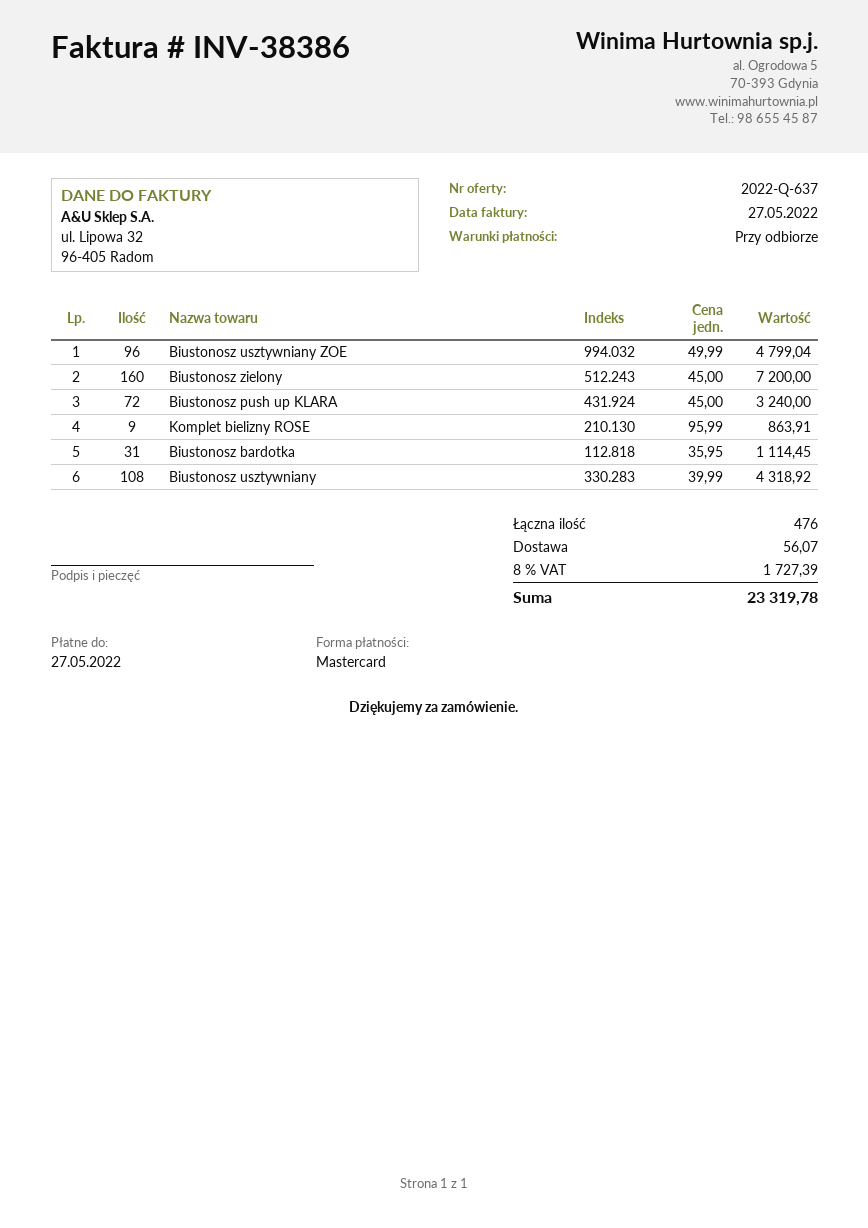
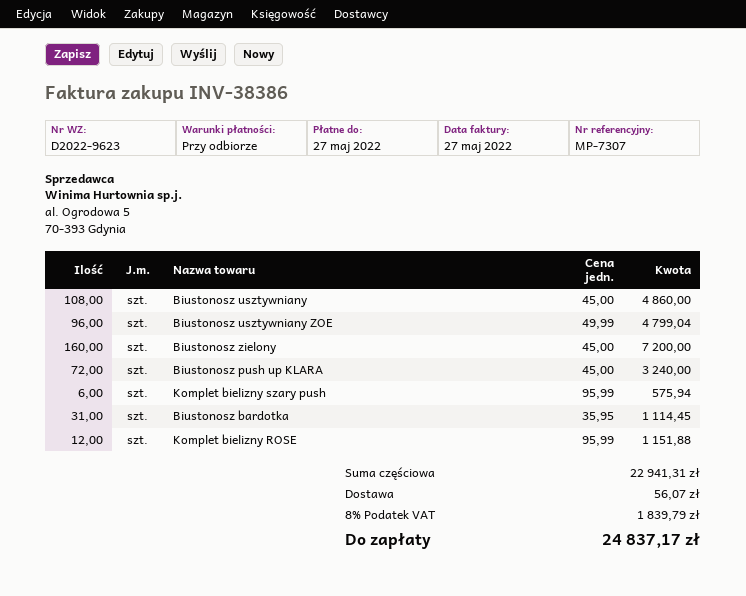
Komplet bielizny ROSE: 9 x 95.99 = 863.91 -> 12 x 95.99 = 1151.88
Biustonosz usztywniany: 108 x 39.99 = 4318.92 -> 108 x 45.00 = 4860.00
Komplet bielizny szary push: none -> 6 x 95.99 = 575.94
tax: 8% = 1727.39 -> 8% = 1839.79
total: 23319.78 -> 24837.17

